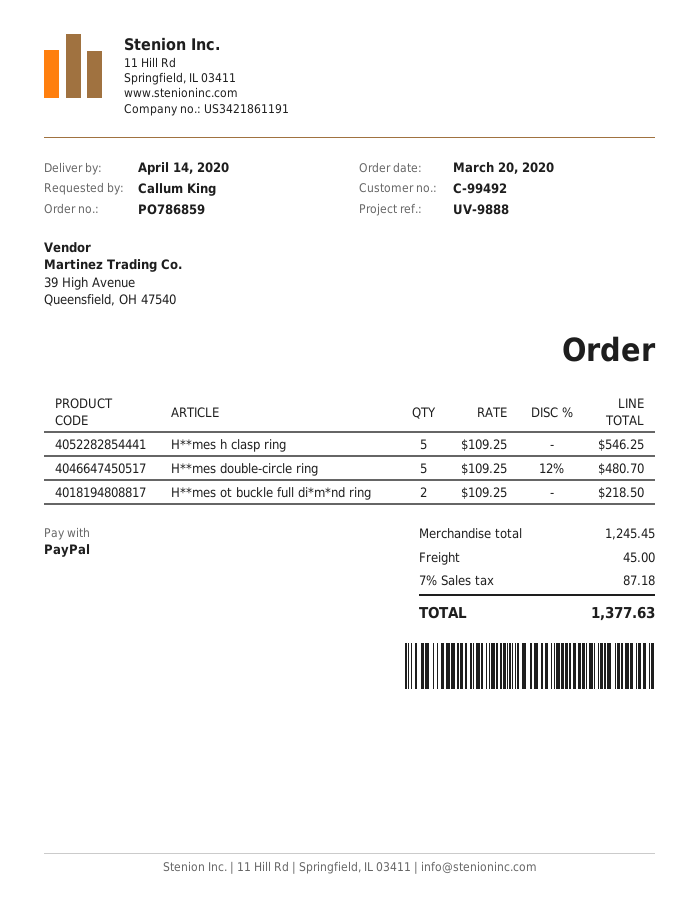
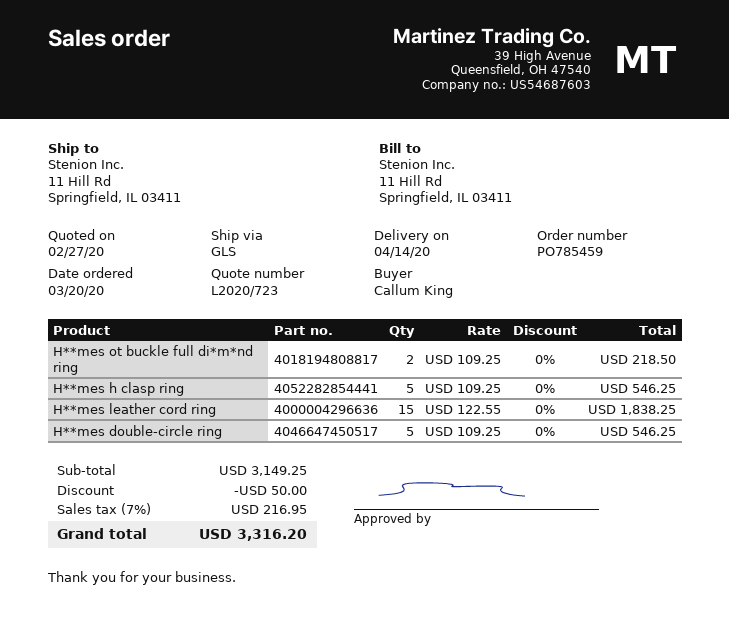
order number: PO786859 -> PO785459
H**mes double-circle ring: 5 x 109.25 - 12% = 480.70 -> 5 x 109.25 = 546.25
H**mes leather cord ring: none -> 15 x 122.55 = 1838.25
subtotal: 1245.45 -> 3149.25
discount: none -> 50.00
shipping: 45.00 -> none
tax: 7% = 87.18 -> 7% = 216.95
total: 1377.63 -> 3316.20

